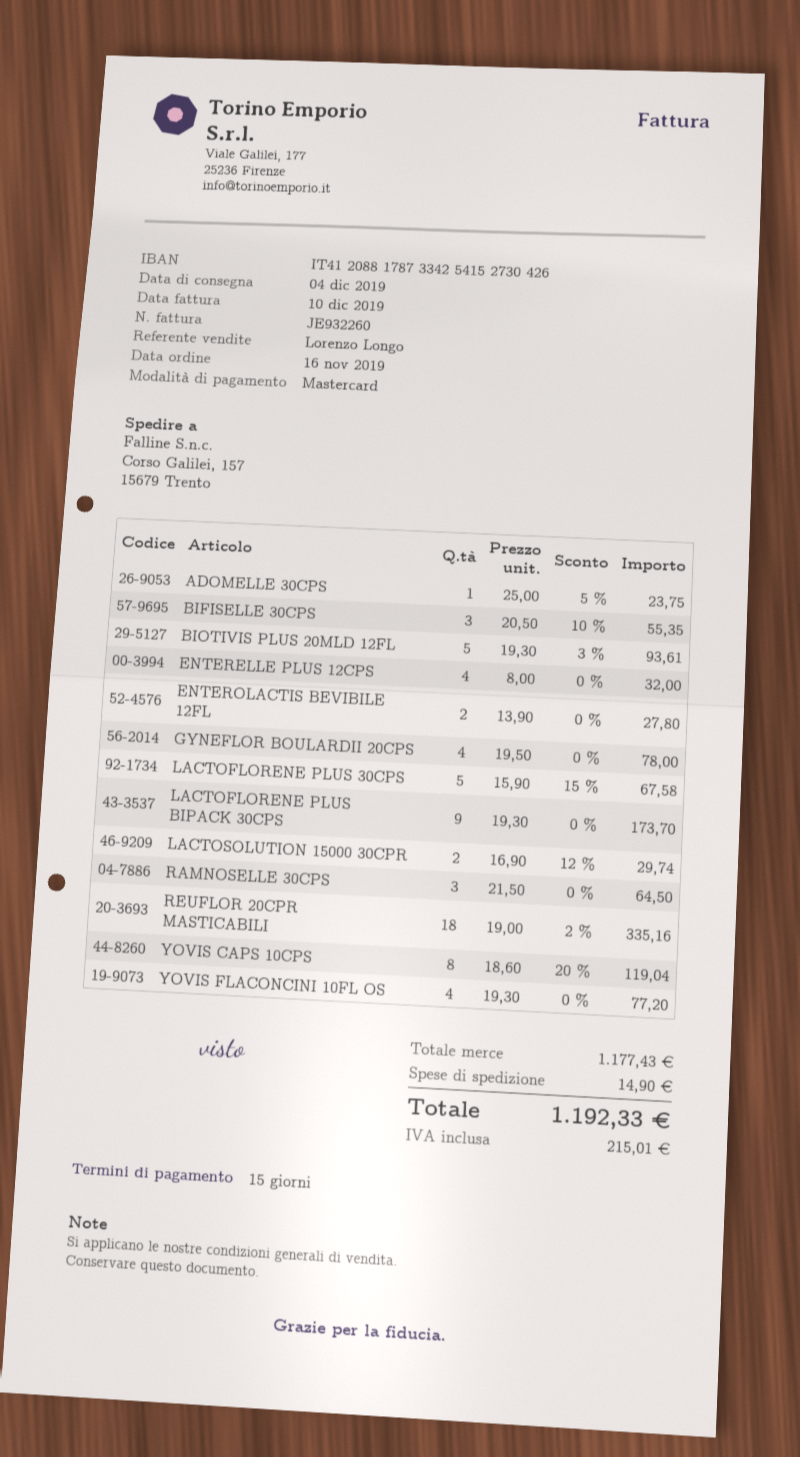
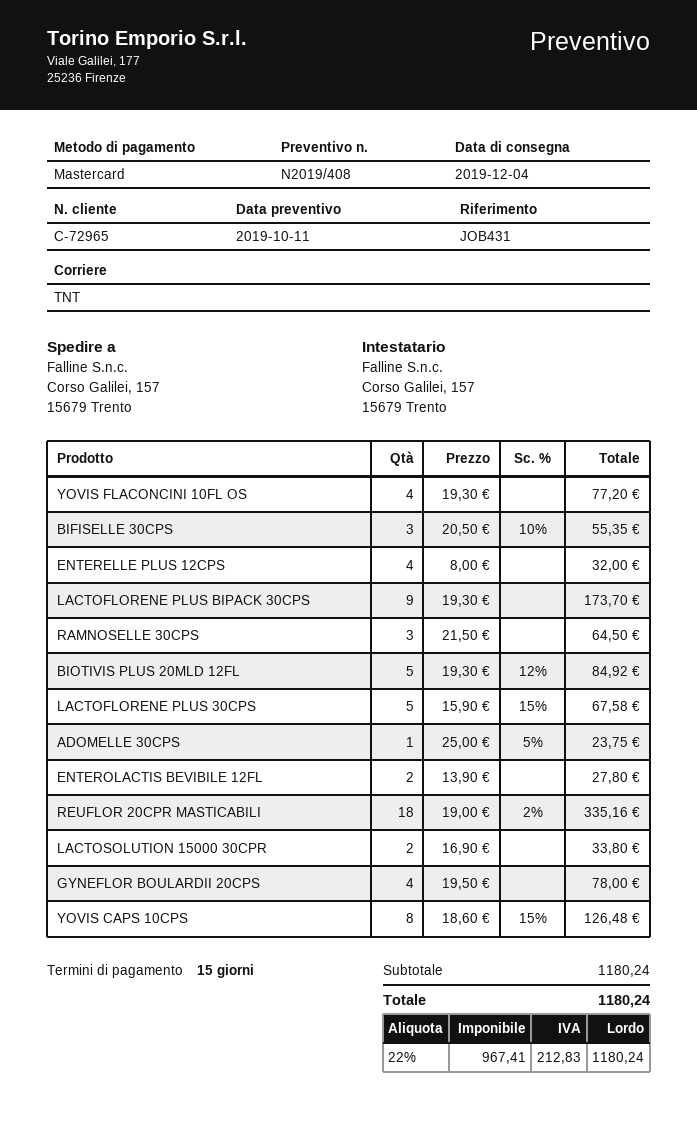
BIOTIVIS PLUS 20MLD 12FL: 5 x 19.30 - 3% = 93.61 -> 5 x 19.30 - 12% = 84.92
LACTOSOLUTION 15000 30CPR: 2 x 16.90 - 12% = 29.74 -> 2 x 16.90 = 33.80
YOVIS CAPS 10CPS: 8 x 18.60 - 20% = 119.04 -> 8 x 18.60 - 15% = 126.48
subtotal: 1177.43 -> 1180.24
shipping: 14.90 -> none
tax: 215.01 -> 212.83
total: 1192.33 -> 1180.24

